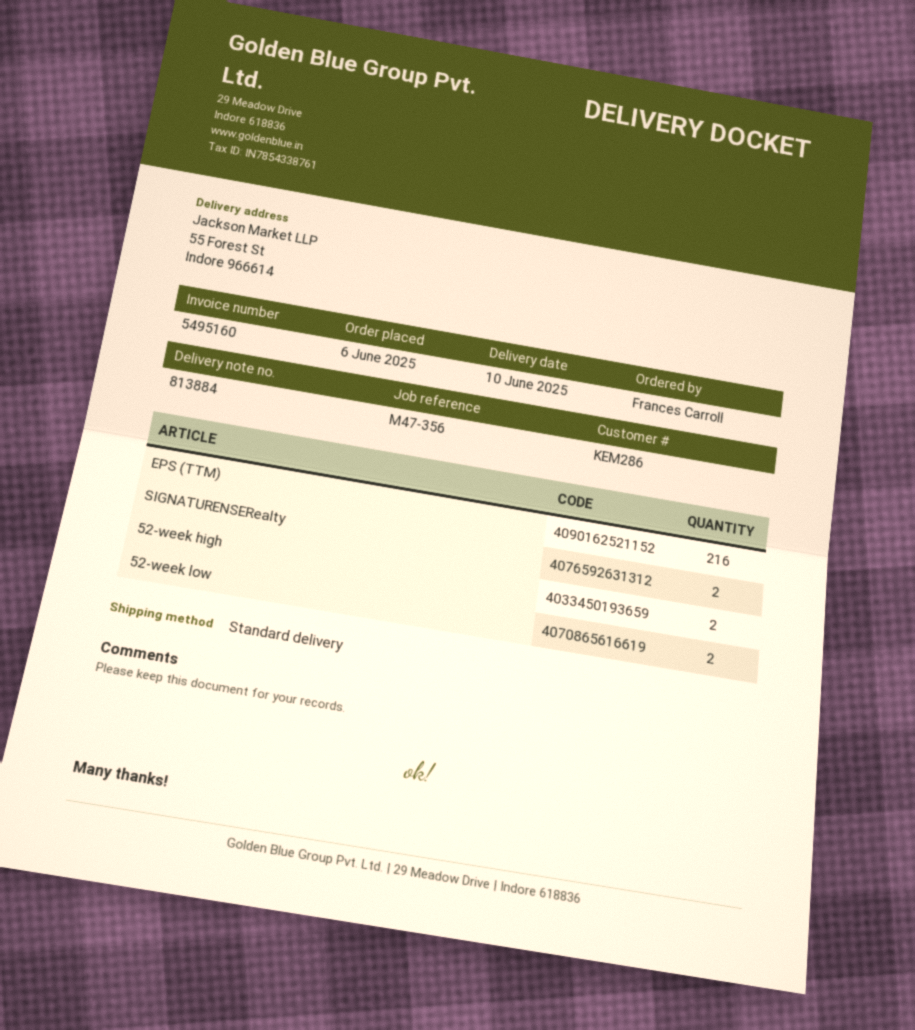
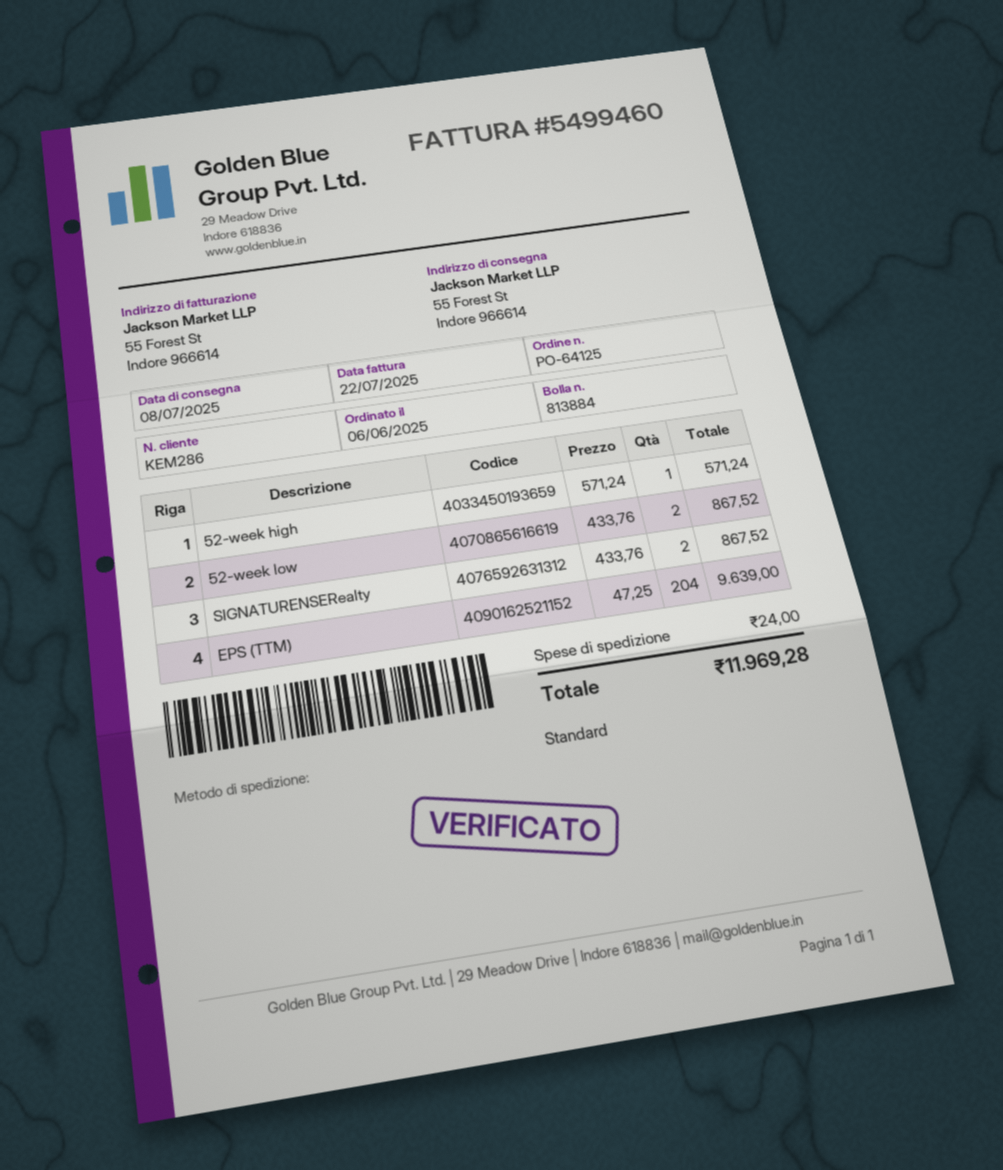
delivery date: 2025-06-10 -> 2025-07-08
invoice number: 5495160 -> 5499460
EPS (TTM): 216 -> 204
52-week high: 2 -> 1

